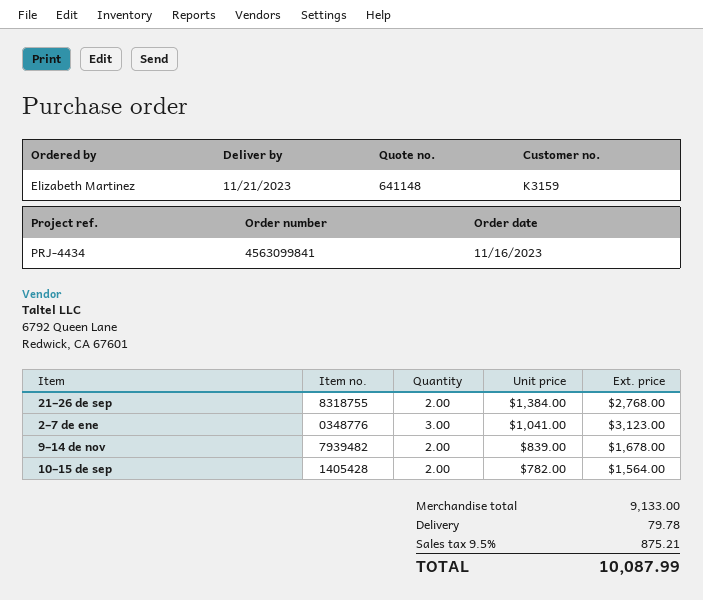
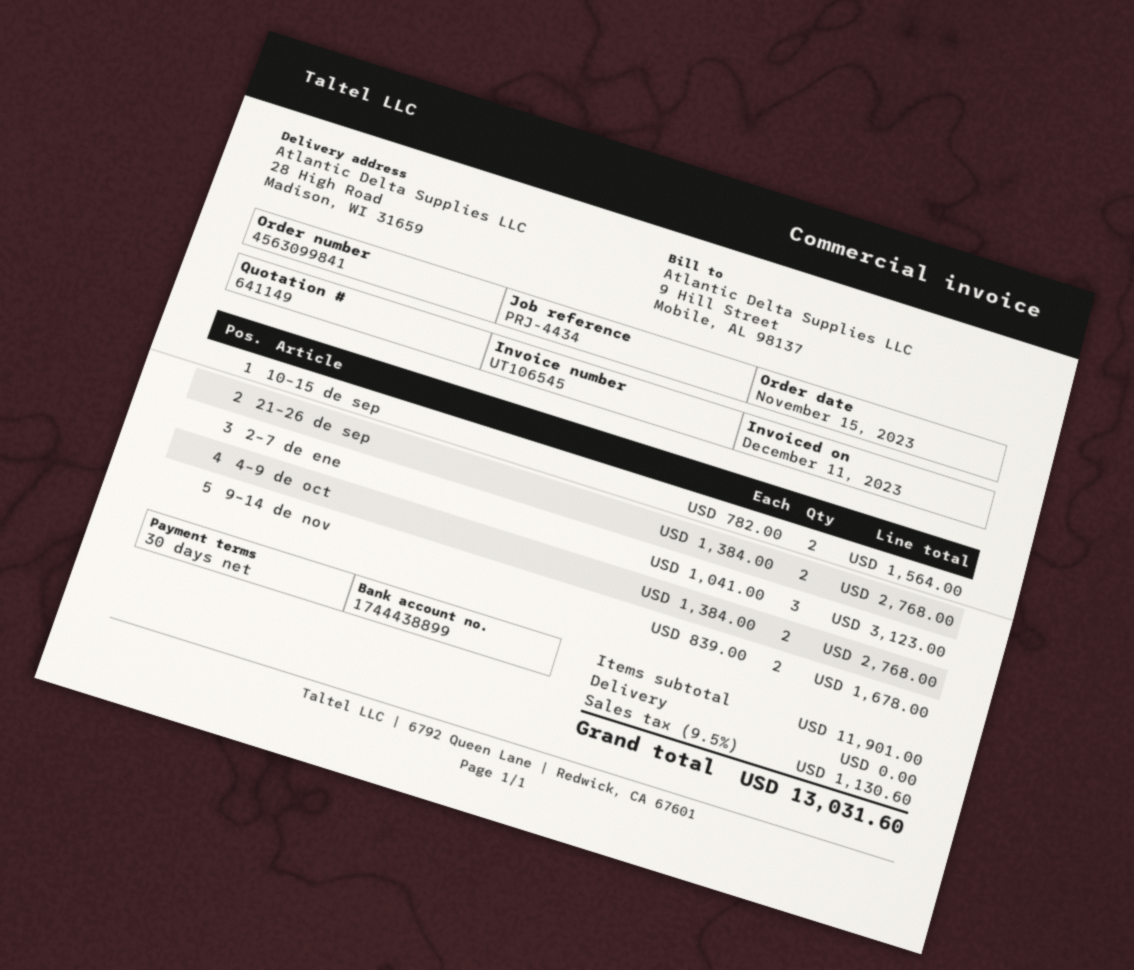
quote number: 641148 -> 641149
order date: 2023-11-16 -> 2023-11-15
4–9 de oct: none -> 2 x 1384.00 = 2768.00
subtotal: 9133.00 -> 11901.00
shipping: 79.78 -> 0.00
tax: 9.5% = 875.21 -> 9.5% = 1130.60
total: 10087.99 -> 13031.60

